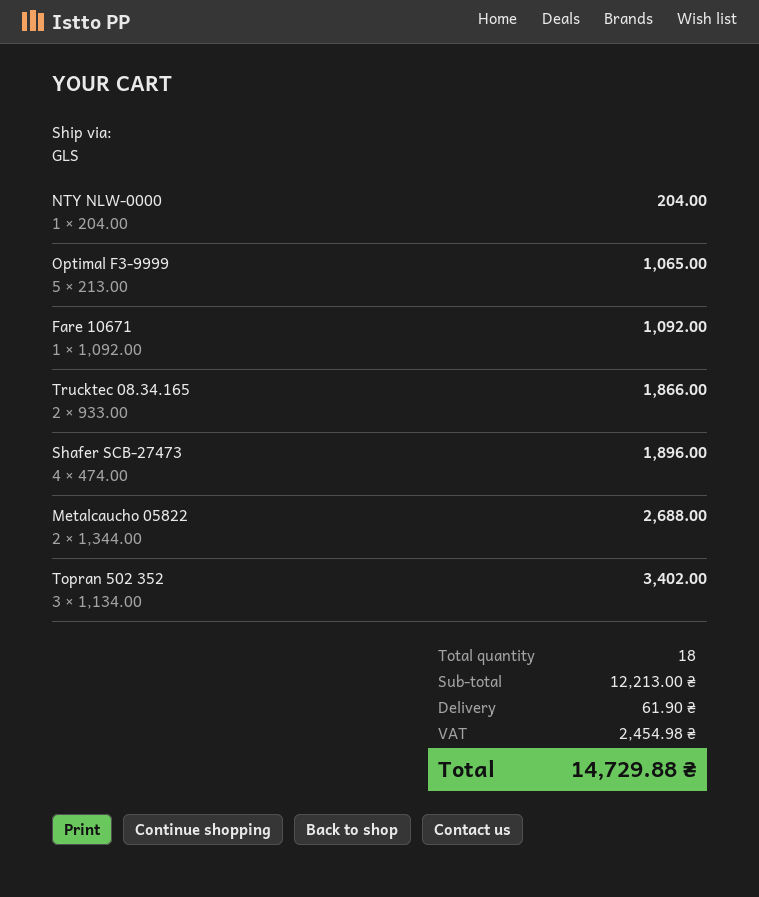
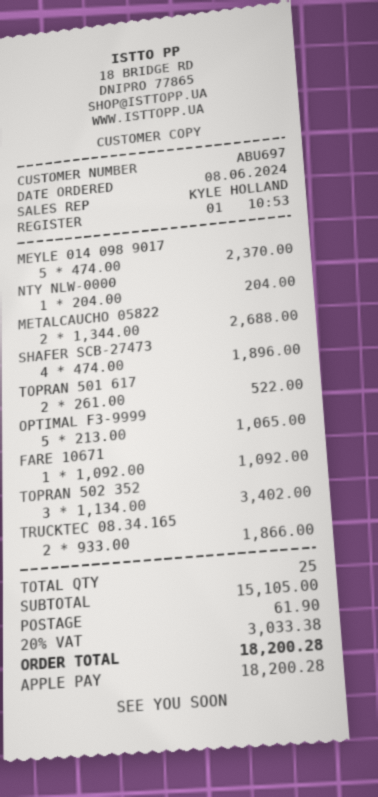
MEYLE 014 098 9017: none -> 5 x 474.00 = 2370.00
TOPRAN 501 617: none -> 2 x 261.00 = 522.00
total quantity: 18 -> 25
subtotal: 12213.00 -> 15105.00
tax: 2454.98 -> 3033.38
total: 14729.88 -> 18200.28

